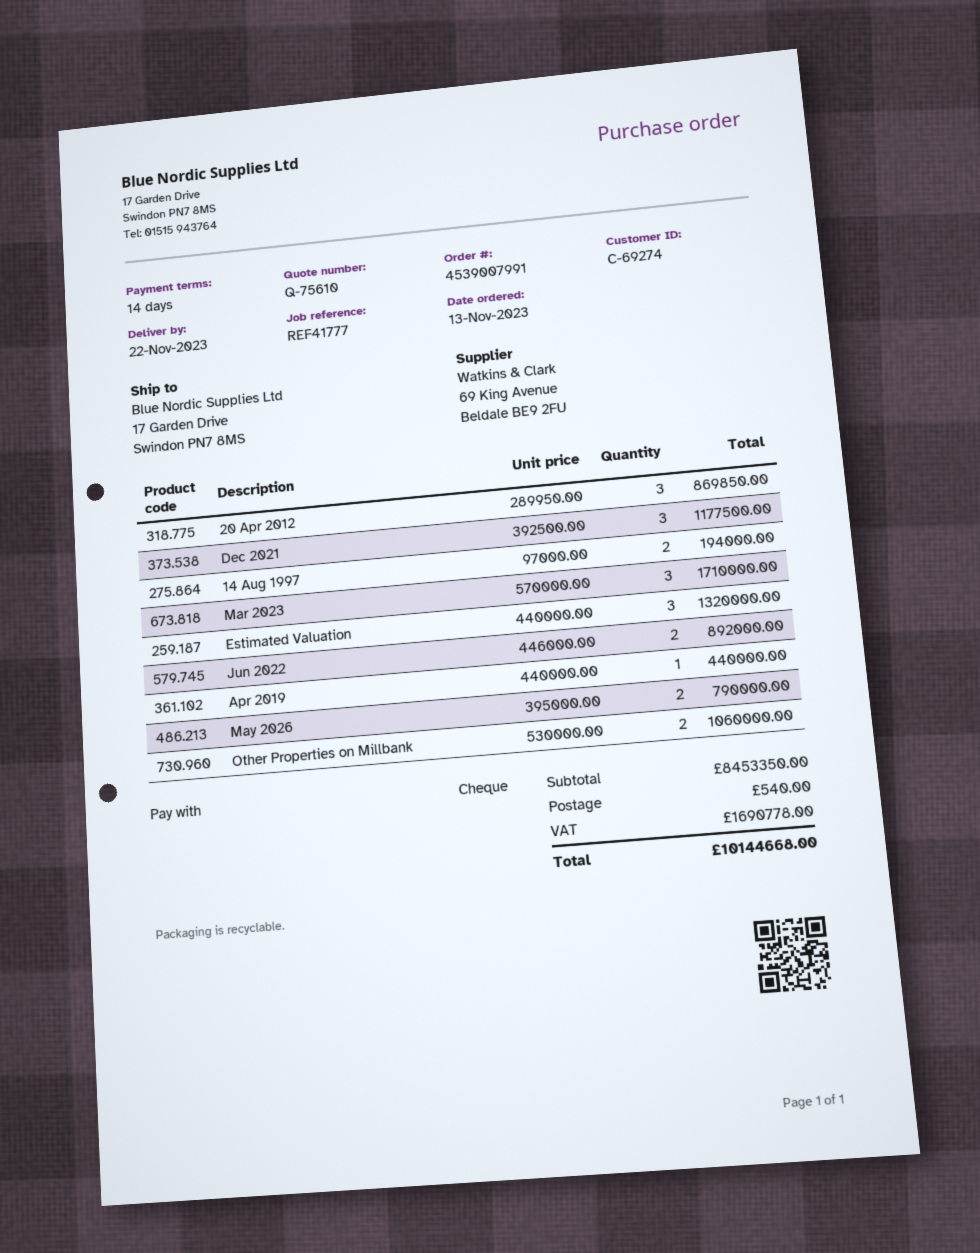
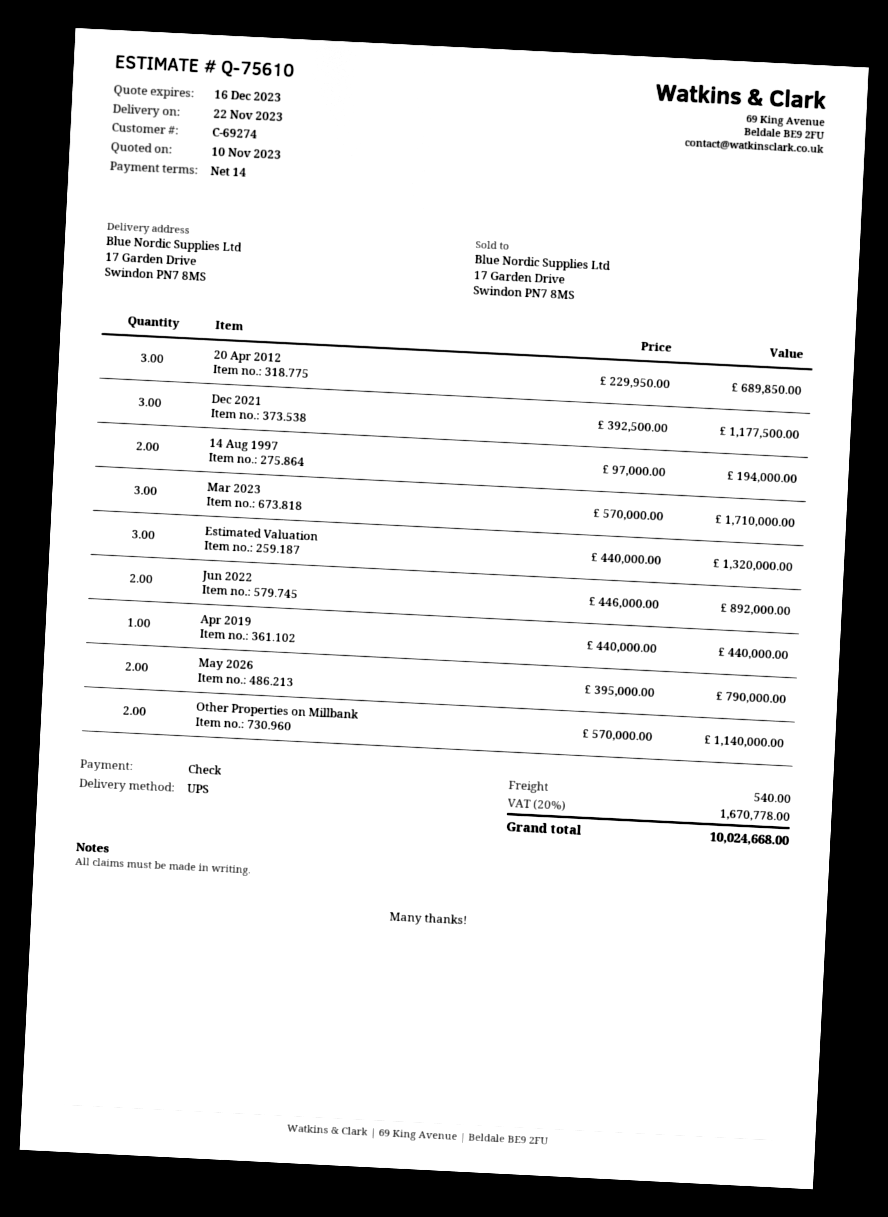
20 Apr 2012: 3 x 289950.00 = 869850.00 -> 3 x 229950.00 = 689850.00
Other Properties on Millbank: 2 x 530000.00 = 1060000.00 -> 2 x 570000.00 = 1140000.00
tax: 1690778.00 -> 1670778.00
total: 10144668.00 -> 10024668.00

